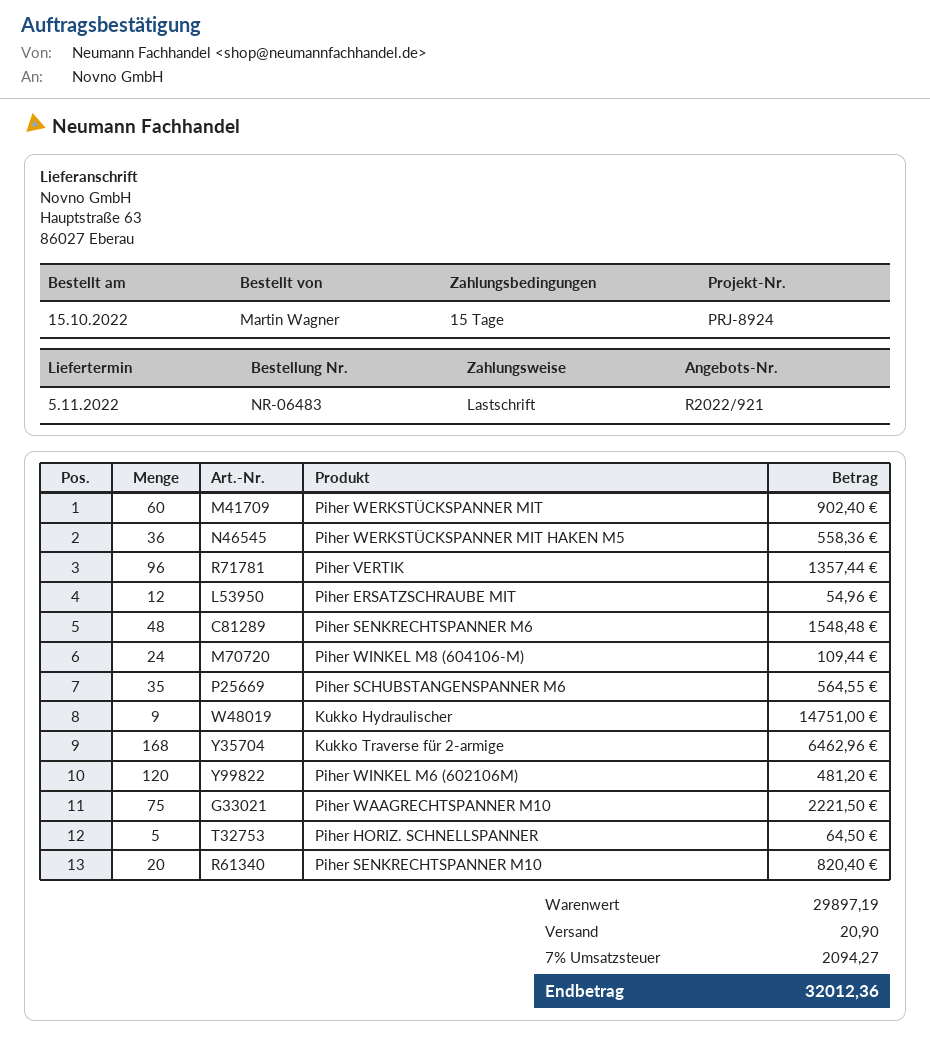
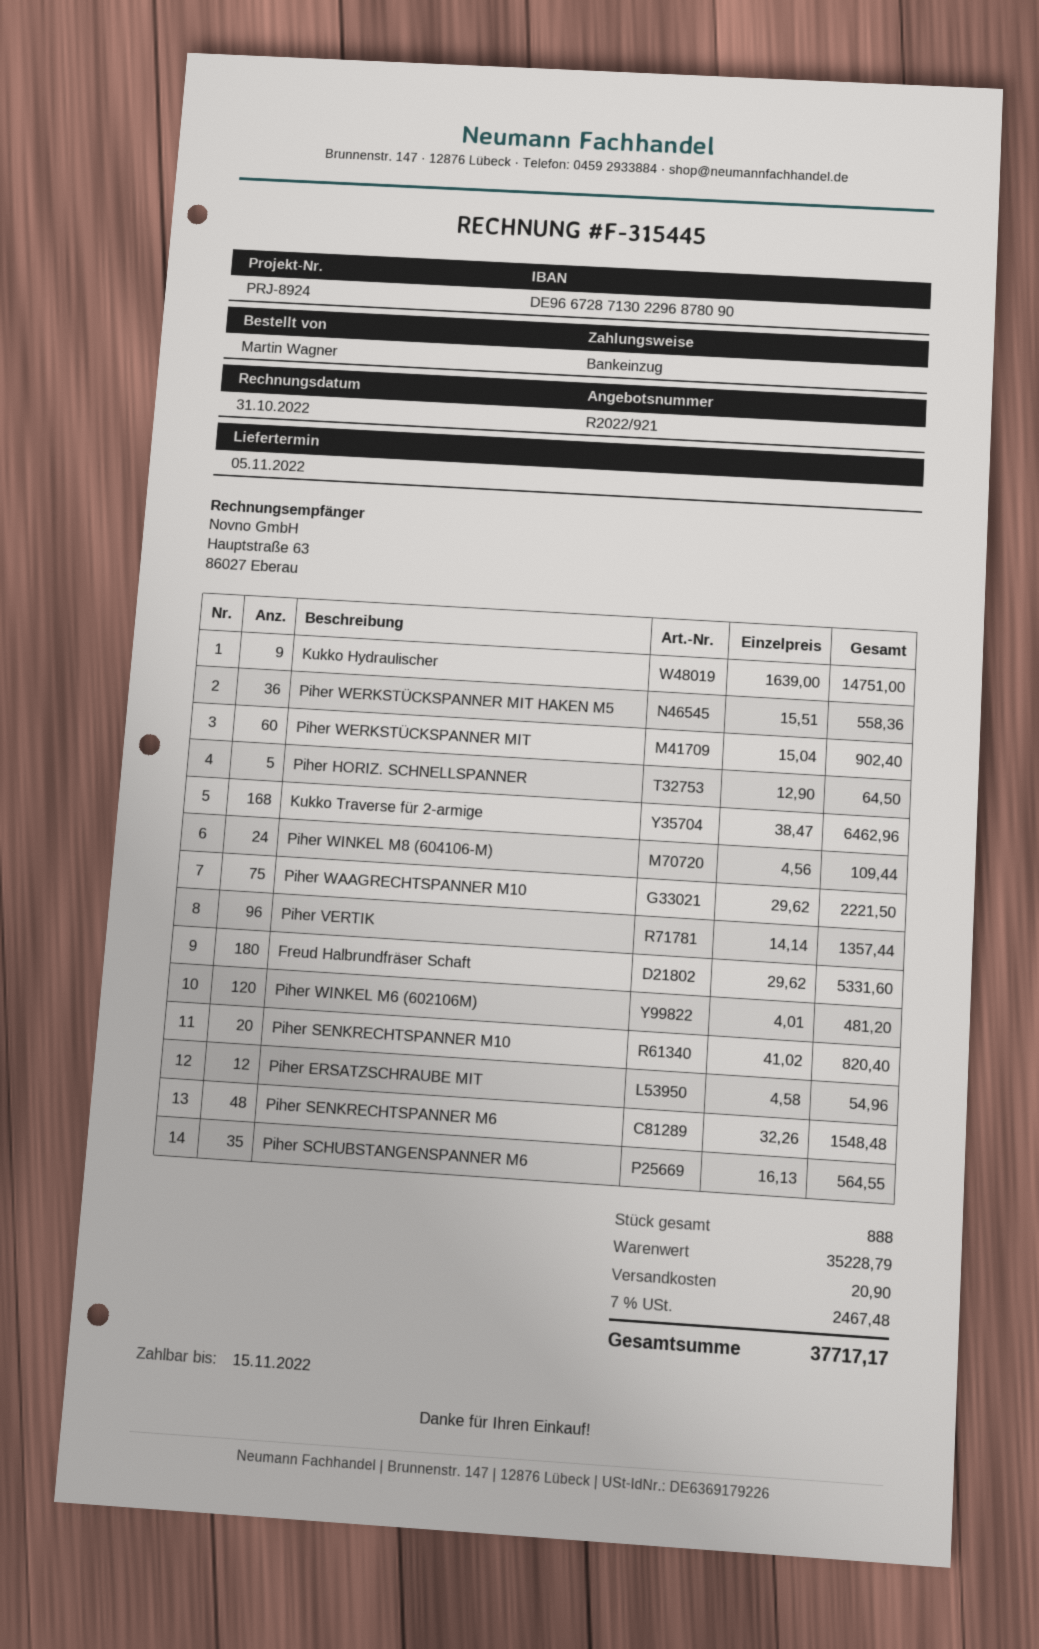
Freud Halbrundfräser Schaft: none -> 180 for 5331.60
subtotal: 29897.19 -> 35228.79
tax: 7% = 2094.27 -> 7% = 2467.48
total: 32012.36 -> 37717.17

